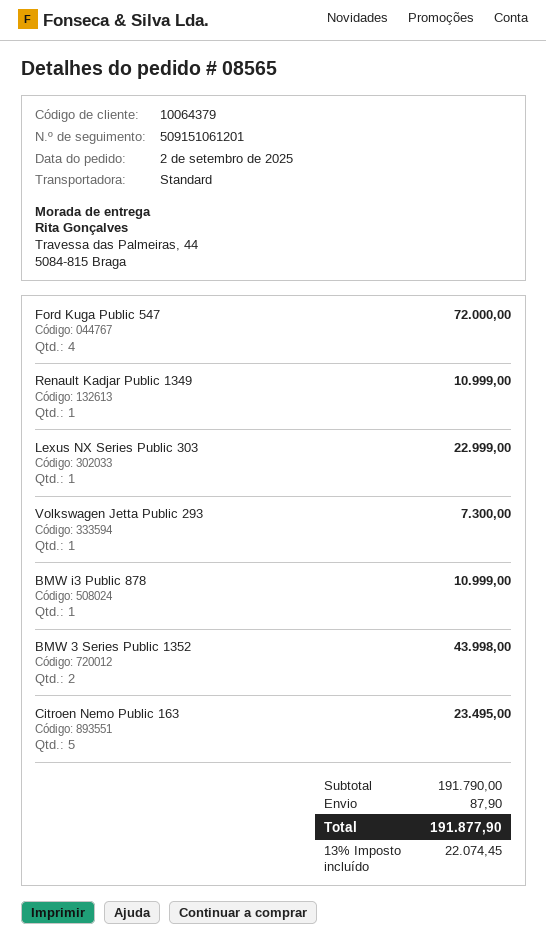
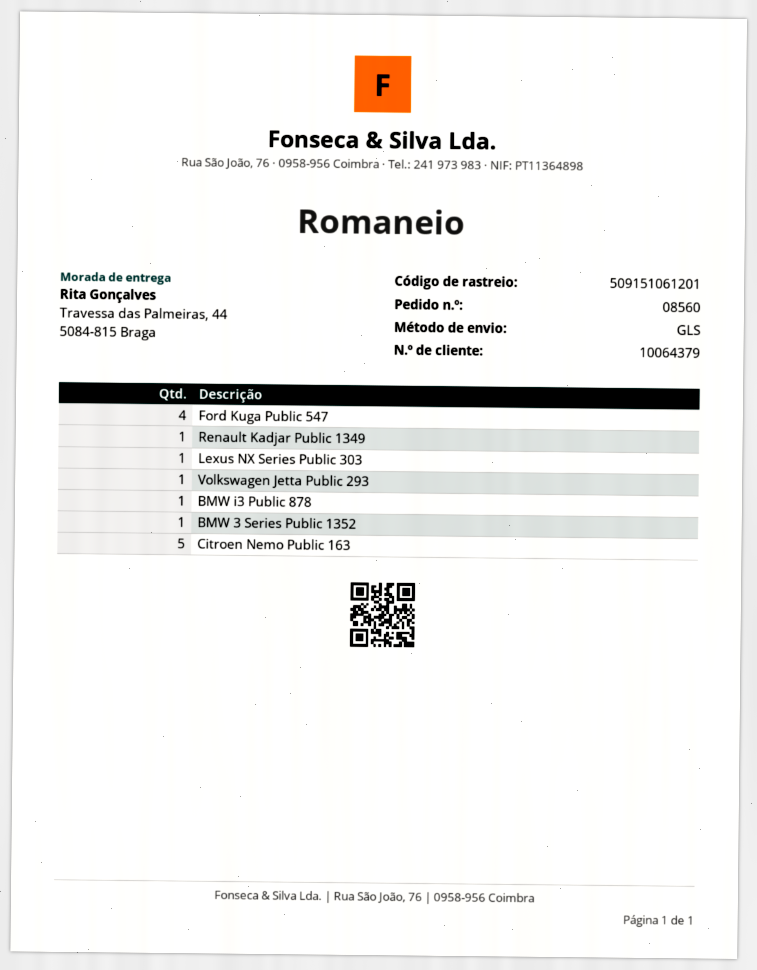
order number: 08565 -> 08560
shipping method: standard -> GLS
BMW 3 Series Public 1352: 2 -> 1

